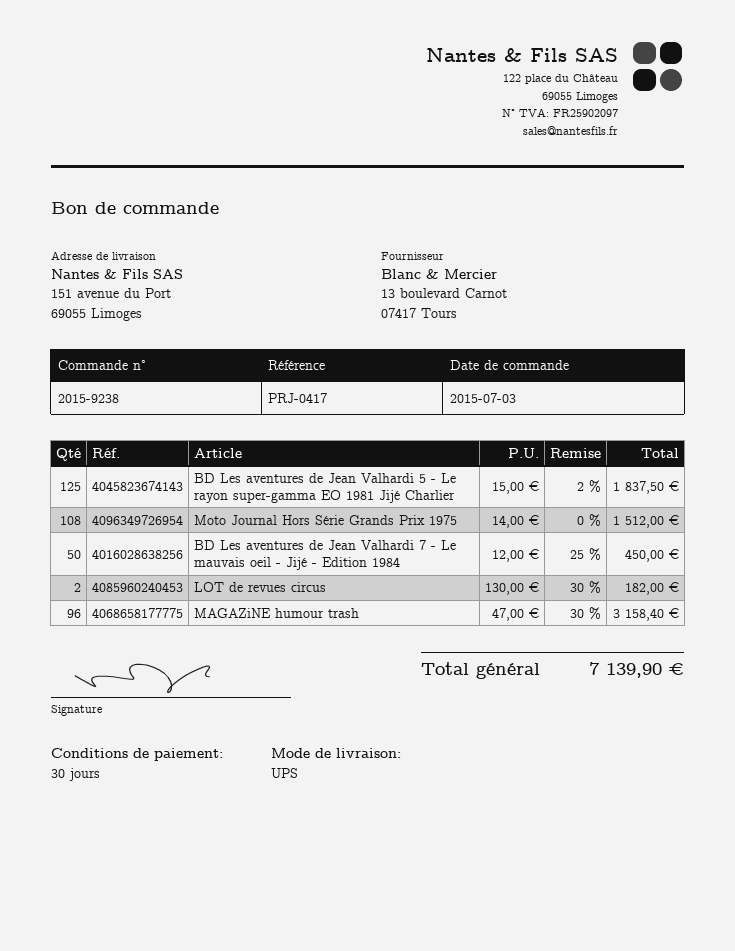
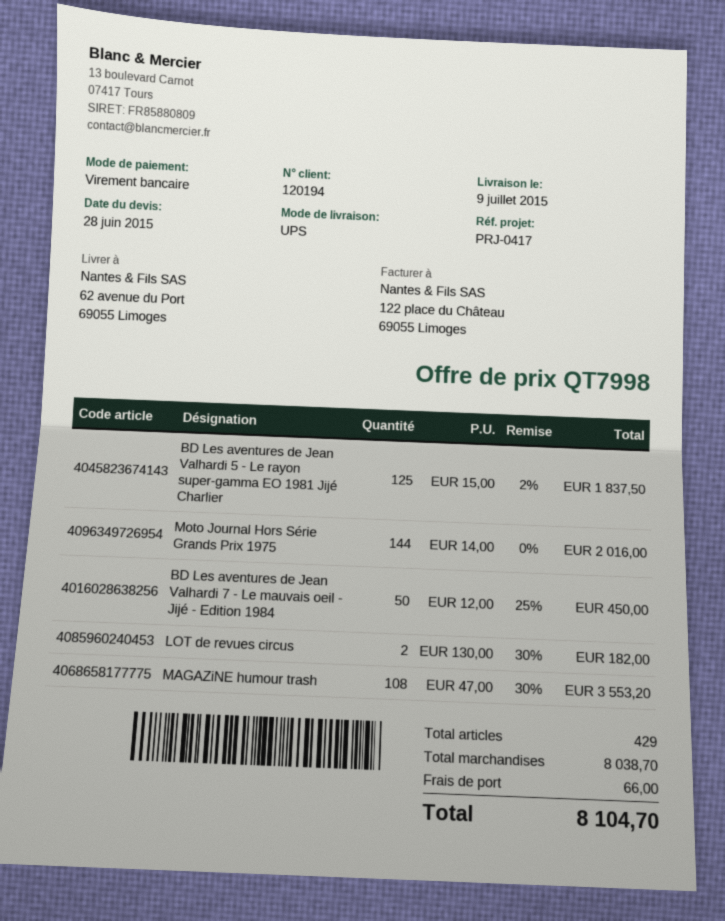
ship to: 151 avenue du Port, 69055 Limoges -> 62 avenue du Port, 69055 Limoges
Moto Journal Hors Série Grands Prix 1975: 108 x 14.00 = 1512.00 -> 144 x 14.00 = 2016.00
MAGAZiNE humour trash: 96 x 47.00 - 30% = 3158.40 -> 108 x 47.00 - 30% = 3553.20
shipping: none -> 66.00
total: 7139.90 -> 8104.70

